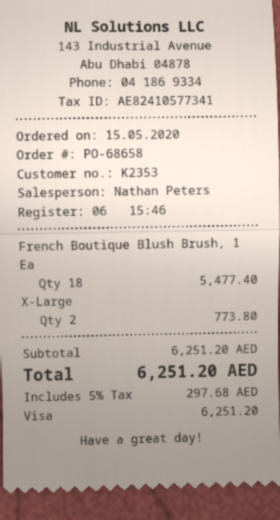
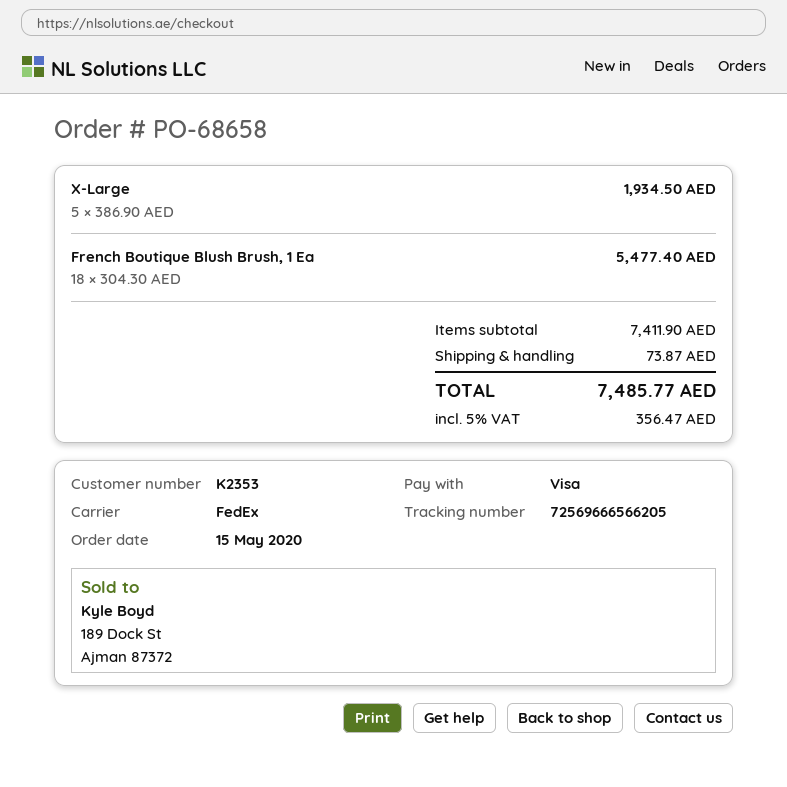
X-Large: 2 for 773.80 -> 5 for 1934.50
subtotal: 6251.20 -> 7411.90
shipping: none -> 73.87
tax: 5% = 297.68 -> 5% = 356.47
total: 6251.20 -> 7485.77

